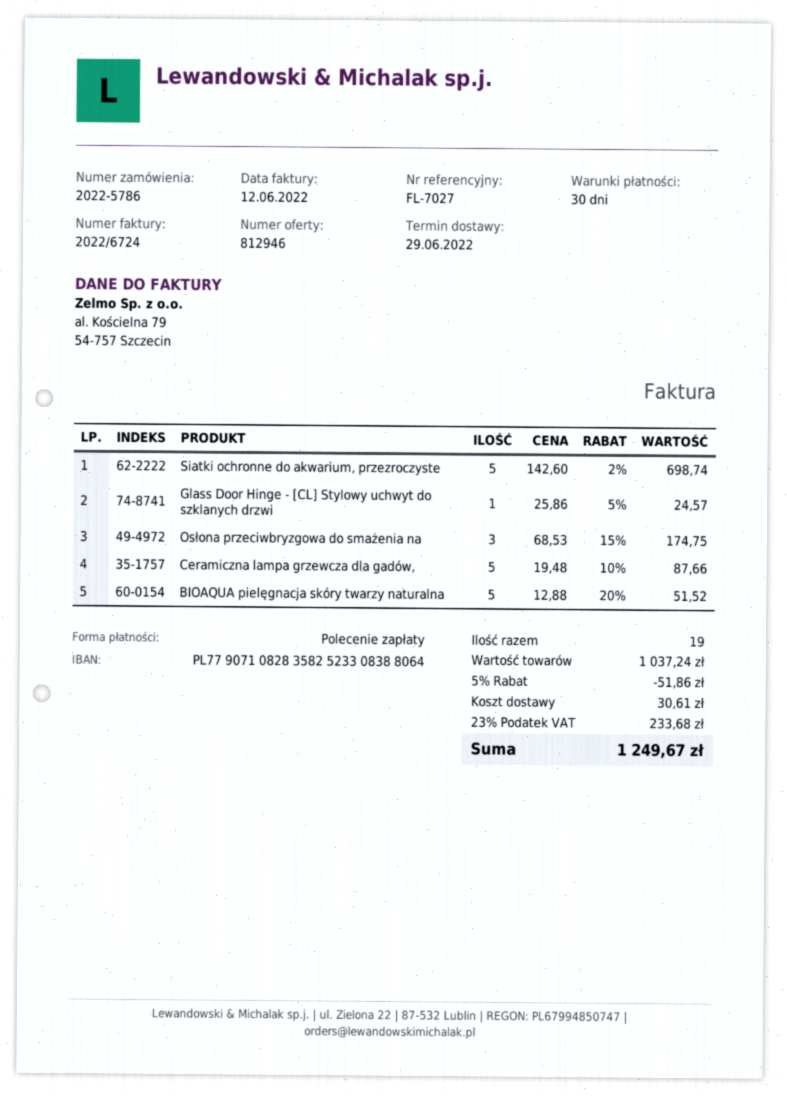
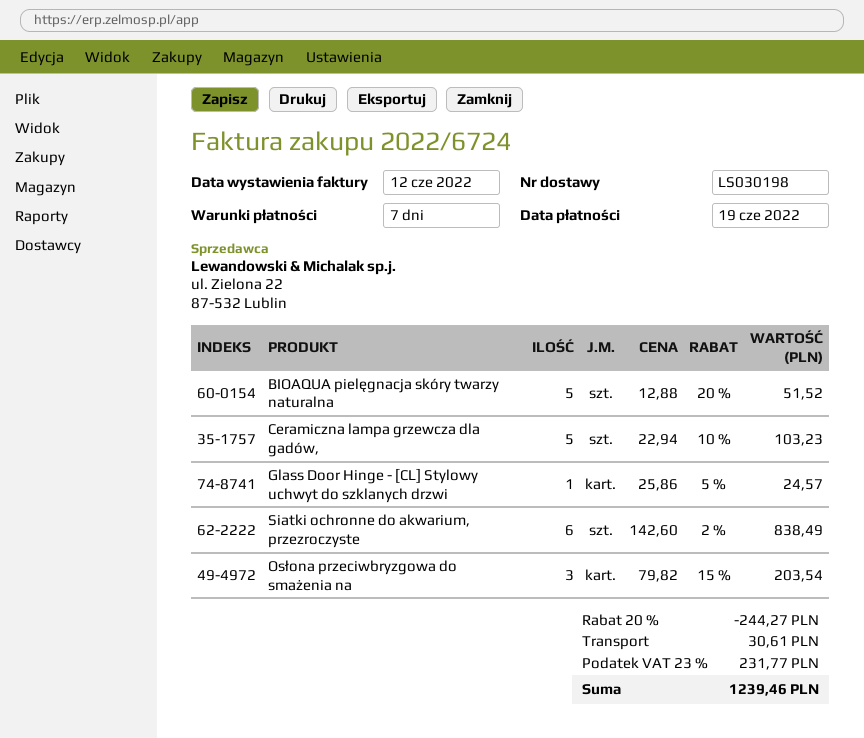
payment terms: 30 days -> 7 days
Siatki ochronne do akwarium, przezroczyste: 5 x 142.60 - 2% = 698.74 -> 6 x 142.60 - 2% = 838.49
Osłona przeciwbryzgowa do smażenia na: 3 x 68.53 - 15% = 174.75 -> 3 x 79.82 - 15% = 203.54
Ceramiczna lampa grzewcza dla gadów,: 5 x 19.48 - 10% = 87.66 -> 5 x 22.94 - 10% = 103.23
discount: 5% = 51.86 -> 20% = 244.27
tax: 23% = 233.68 -> 23% = 231.77
total: 1249.67 -> 1239.46

